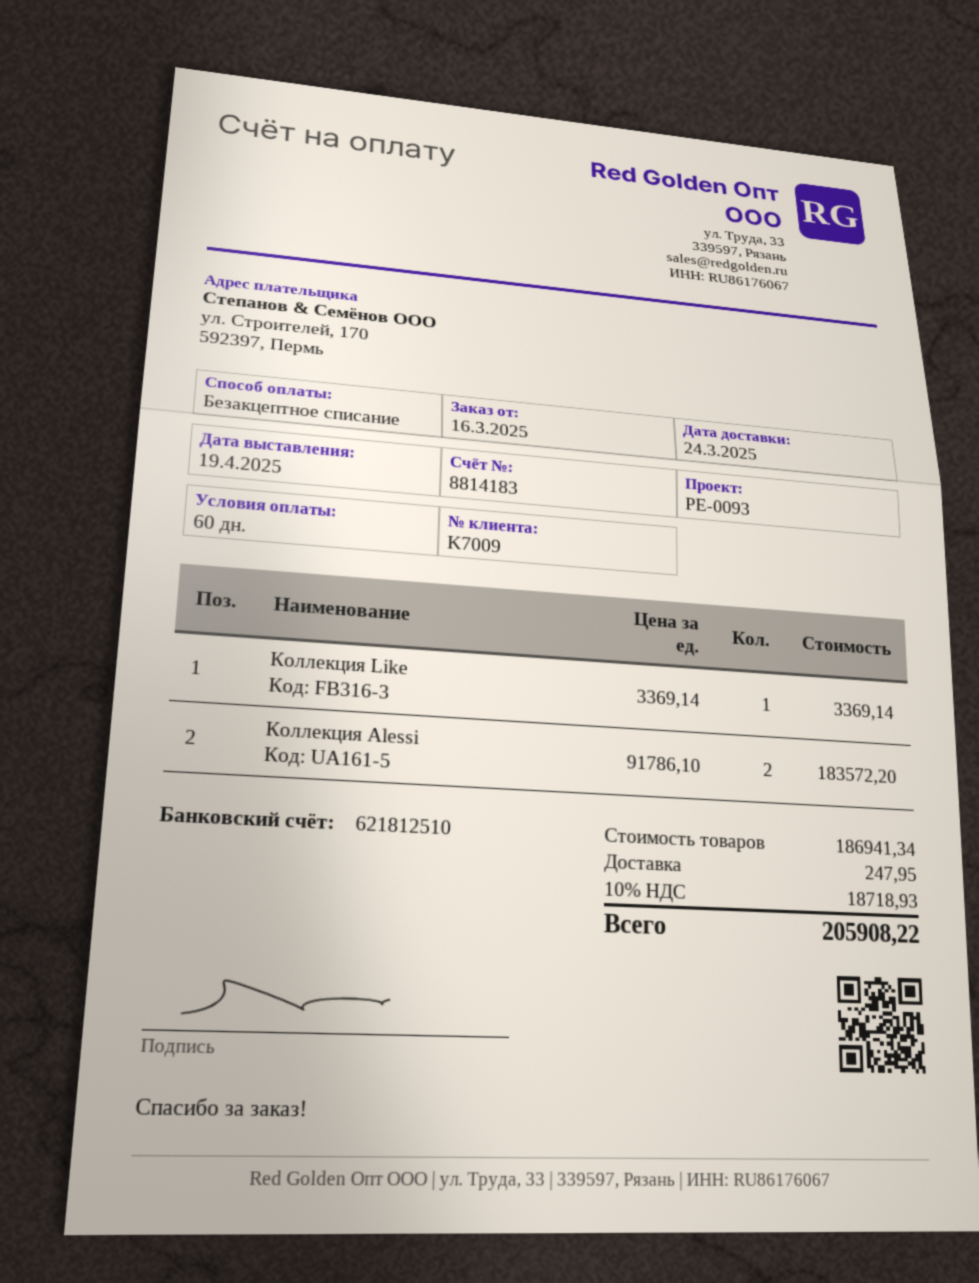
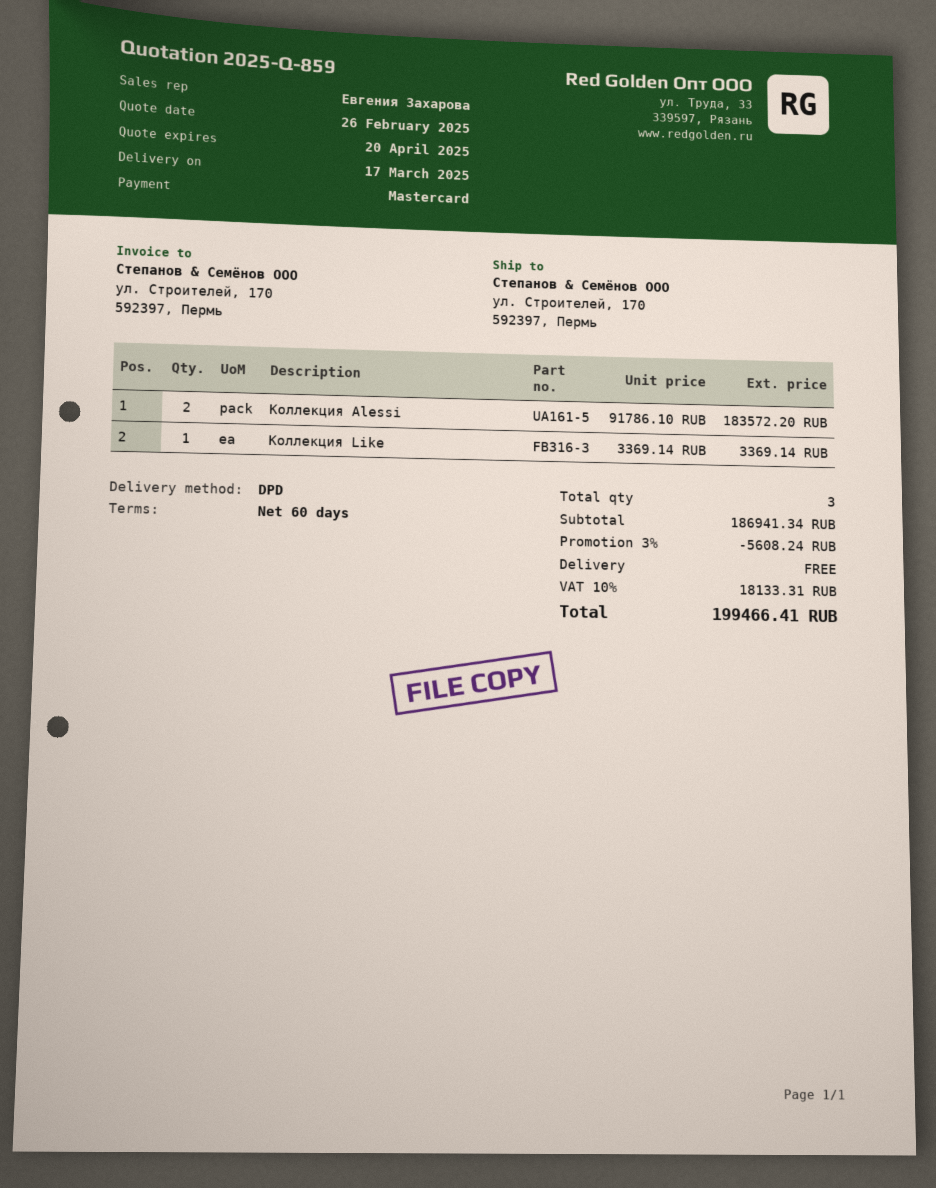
delivery date: 2025-03-24 -> 2025-03-17
payment method: direct debit -> Mastercard
discount: none -> 3% = 5608.24
shipping: 247.95 -> 0.00
tax: 10% = 18718.93 -> 10% = 18133.31
total: 205908.22 -> 199466.41

